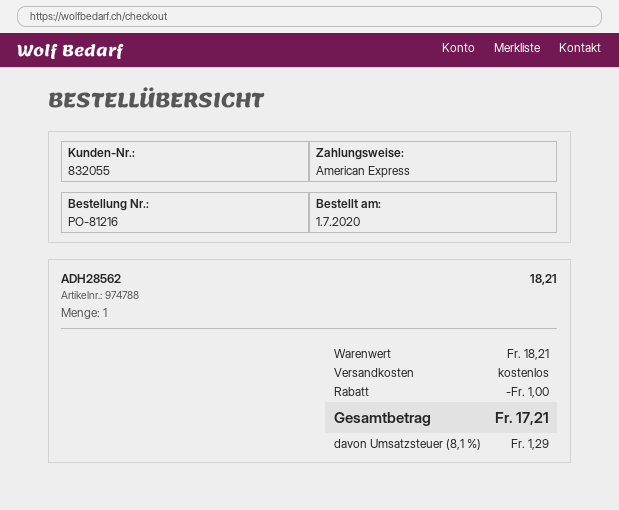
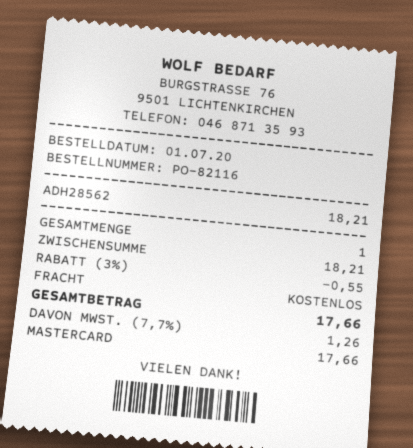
order number: PO-81216 -> PO-82116
payment method: American Express -> Mastercard
discount: 1.00 -> 0.55
tax: 8.1% = 1.29 -> 7.7% = 1.26
total: 17.21 -> 17.66

